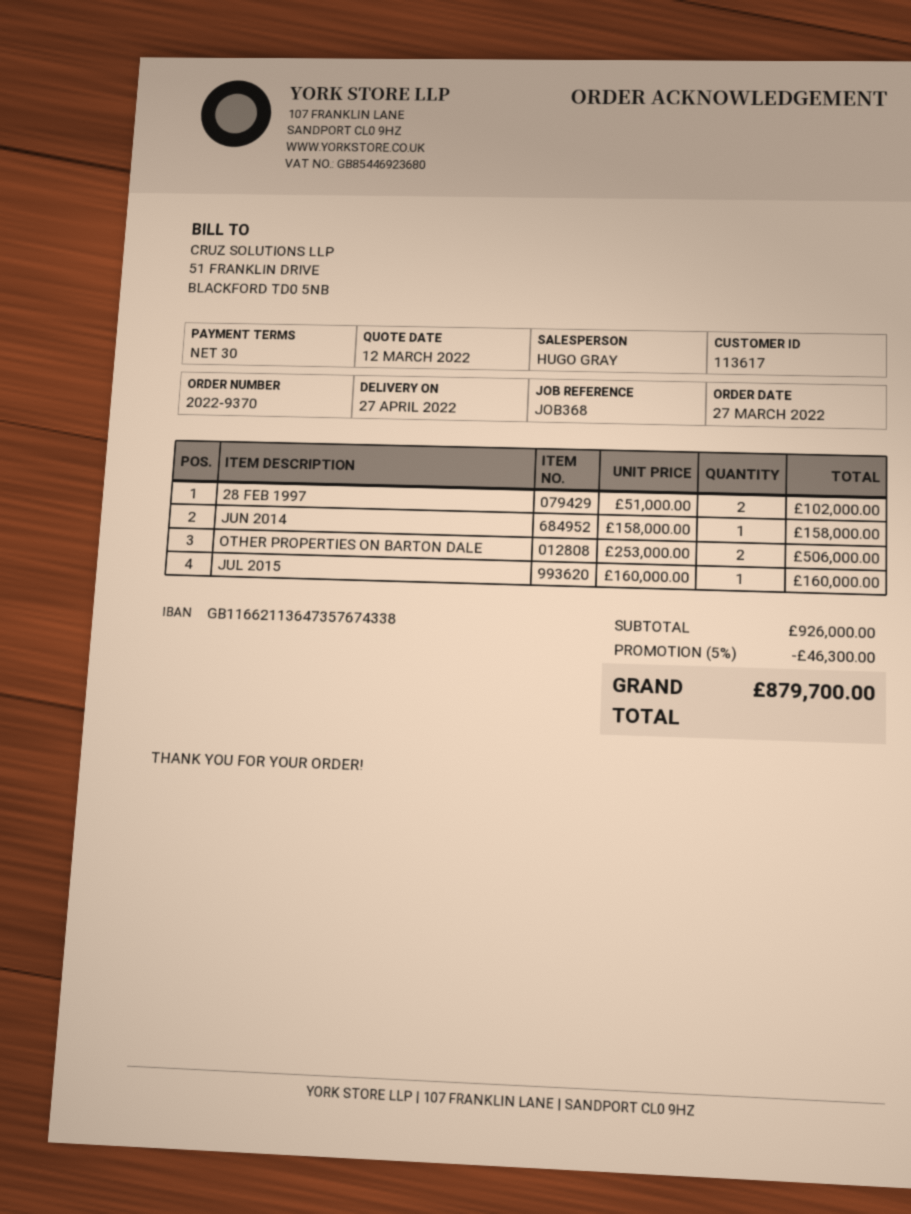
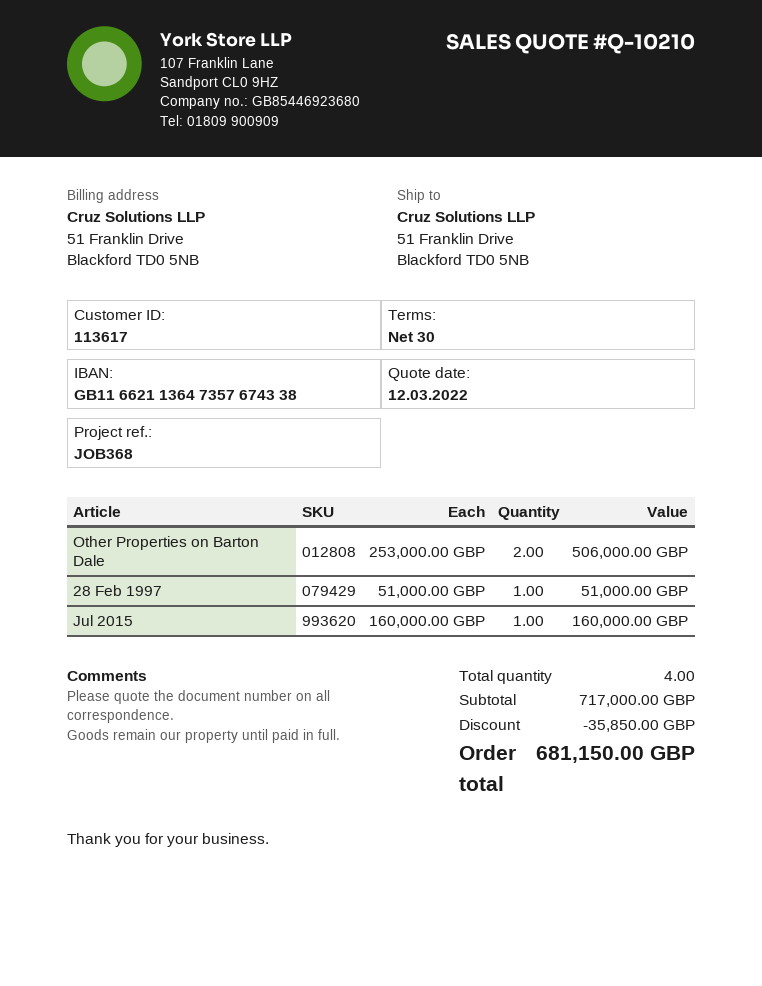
28 FEB 1997: 2 x 51000.00 = 102000.00 -> 1 x 51000.00 = 51000.00
JUN 2014: 1 x 158000.00 = 158000.00 -> none
subtotal: 926000.00 -> 717000.00
discount: 46300.00 -> 35850.00
total: 879700.00 -> 681150.00

